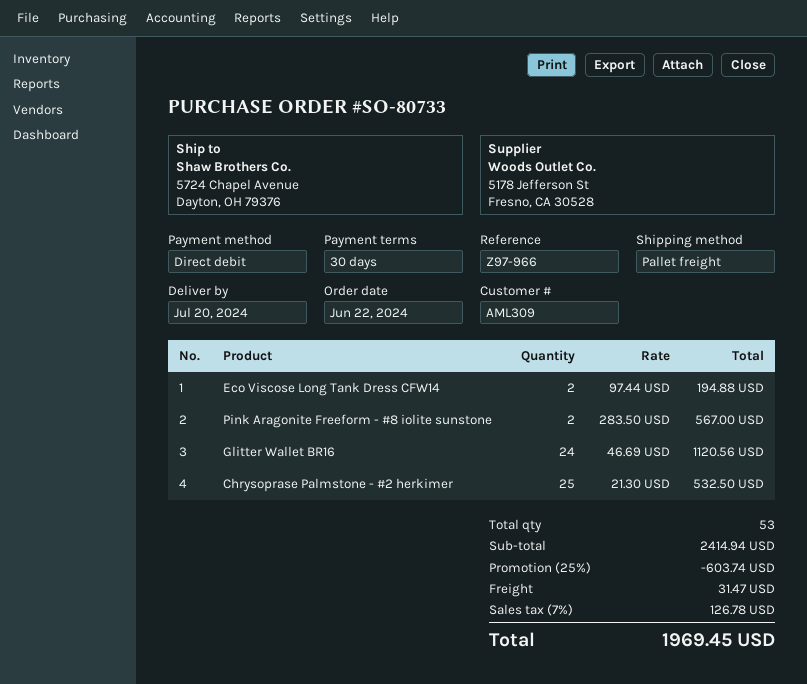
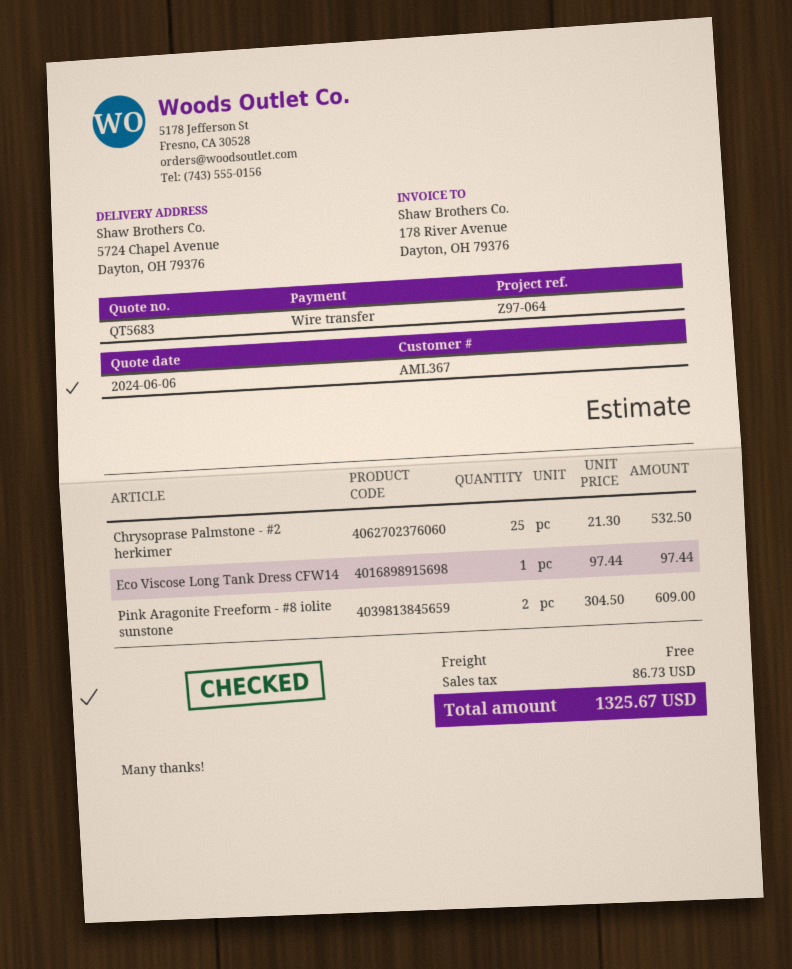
customer number: AML309 -> AML367
reference: Z97-966 -> Z97-064
payment method: direct debit -> bank transfer
Eco Viscose Long Tank Dress CFW14: 2 x 97.44 = 194.88 -> 1 x 97.44 = 97.44
Pink Aragonite Freeform - #8 iolite sunstone: 2 x 283.50 = 567.00 -> 2 x 304.50 = 609.00
Glitter Wallet BR16: 24 x 46.69 = 1120.56 -> none
discount: 25% = 603.74 -> none
shipping: 31.47 -> 0.00
tax: 126.78 -> 86.73
total: 1969.45 -> 1325.67

